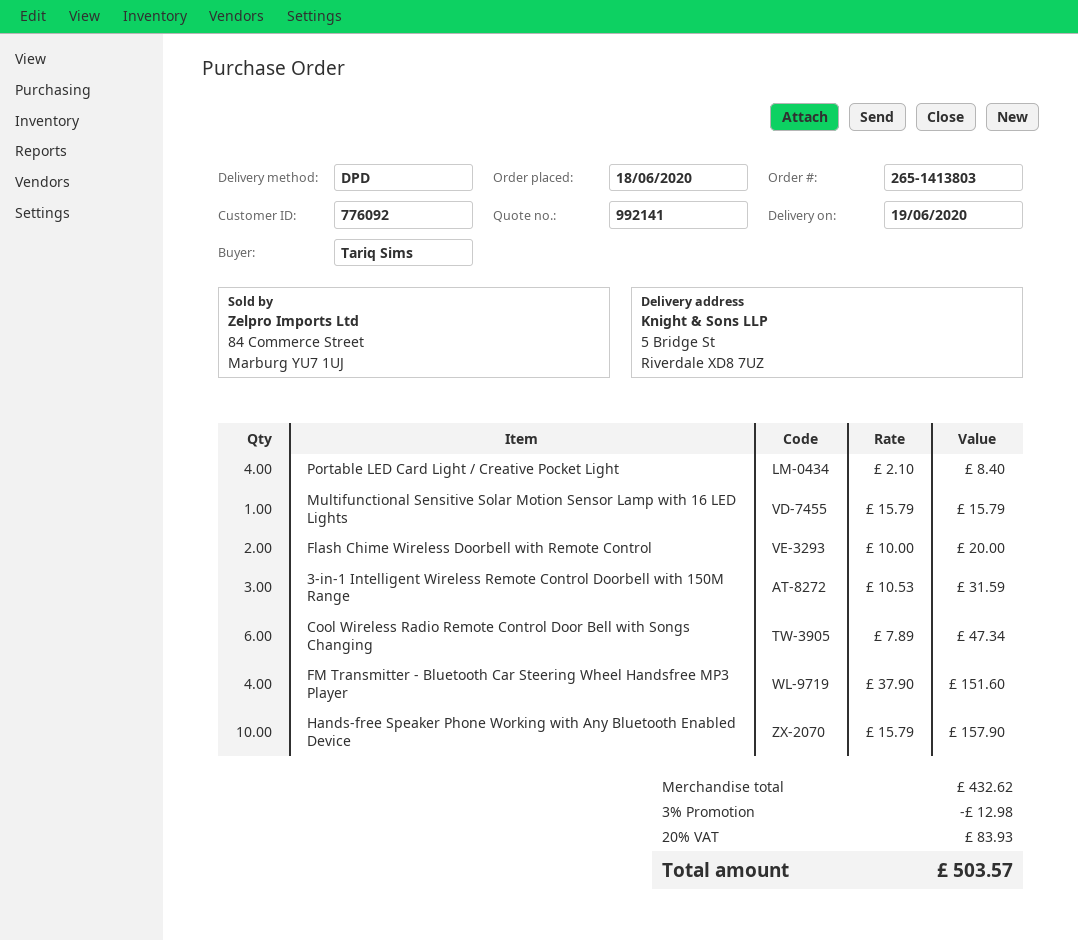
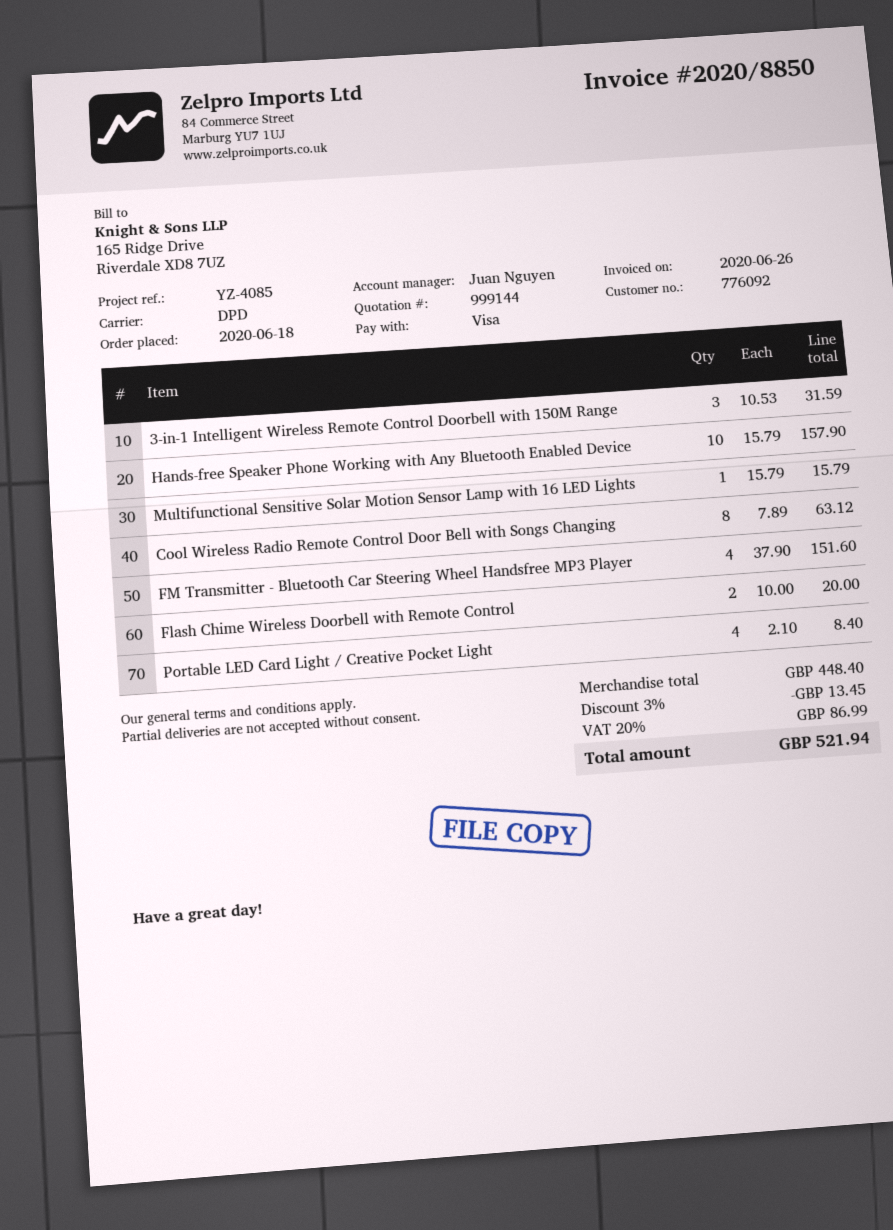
quote number: 992141 -> 999144
Cool Wireless Radio Remote Control Door Bell with Songs Changing: 6 x 7.89 = 47.34 -> 8 x 7.89 = 63.12
subtotal: 432.62 -> 448.40
discount: 3% = 12.98 -> 3% = 13.45
tax: 20% = 83.93 -> 20% = 86.99
total: 503.57 -> 521.94

